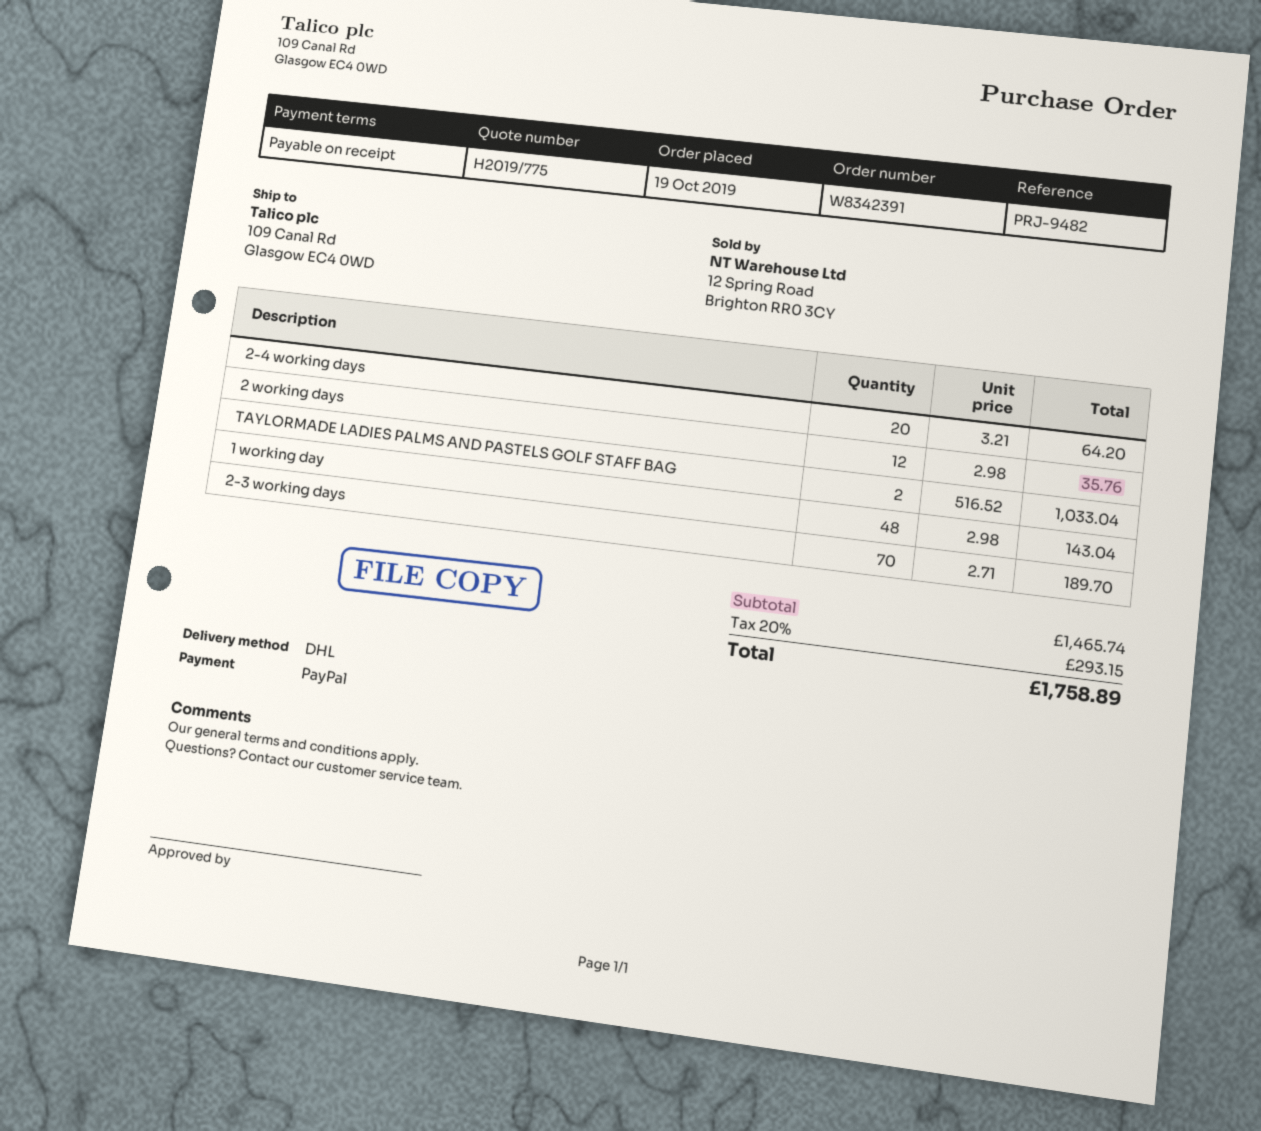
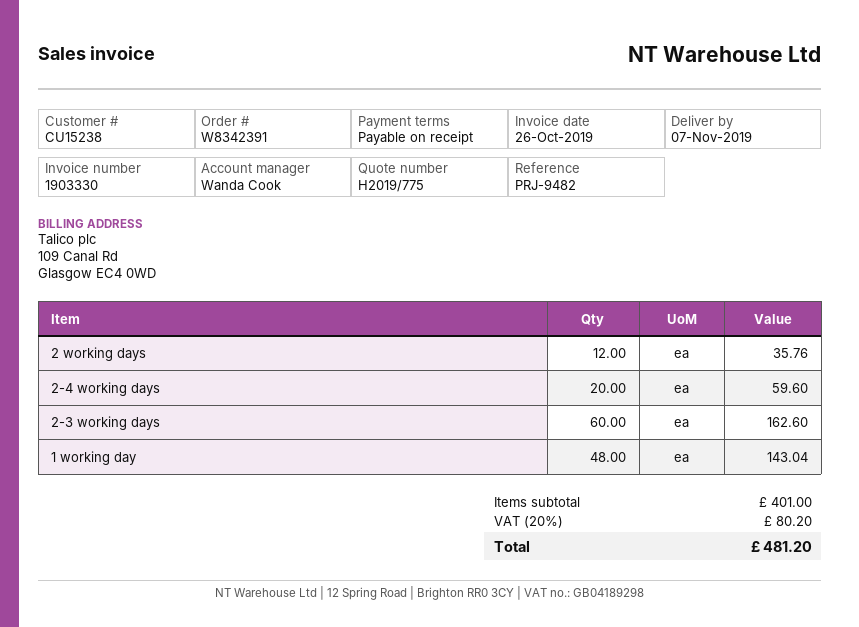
2-4 working days: 20 for 64.20 -> 20 for 59.60
TAYLORMADE LADIES PALMS AND PASTELS GOLF STAFF BAG: 2 for 1033.04 -> none
2-3 working days: 70 for 189.70 -> 60 for 162.60
subtotal: 1465.74 -> 401.00
tax: 20% = 293.15 -> 20% = 80.20
total: 1758.89 -> 481.20

